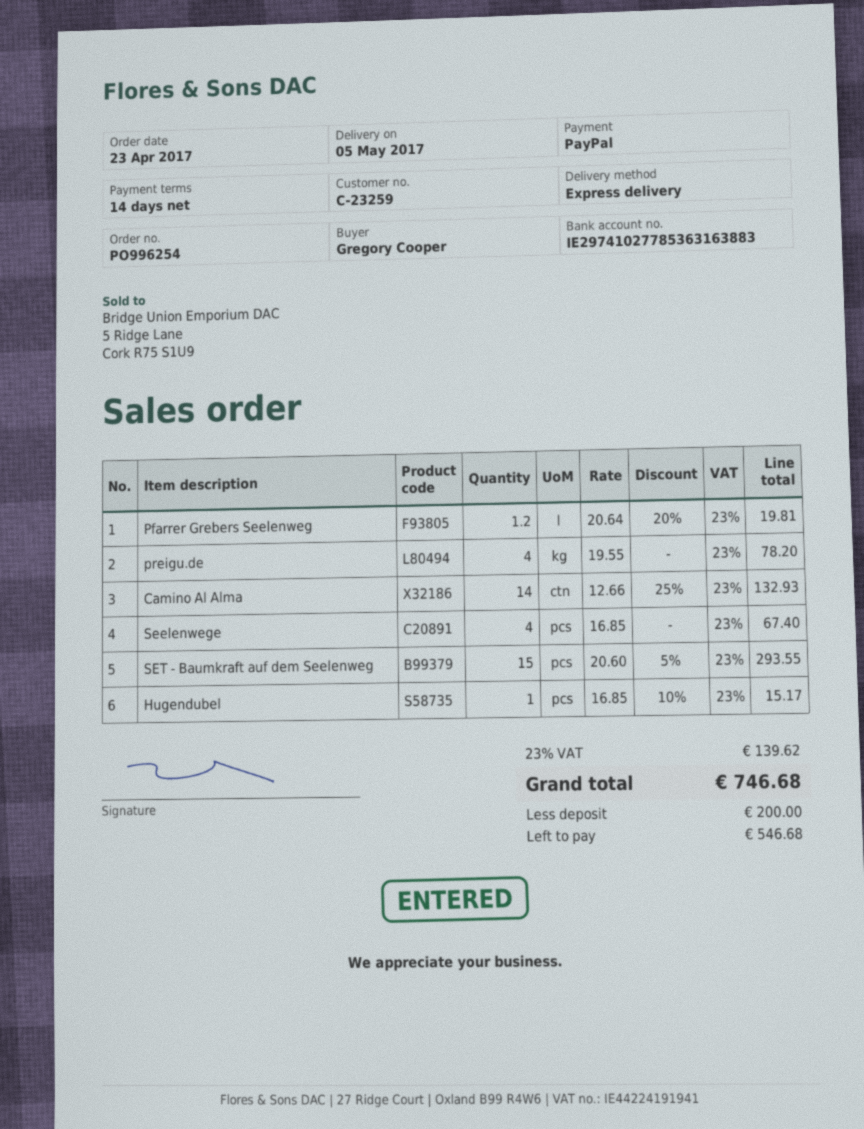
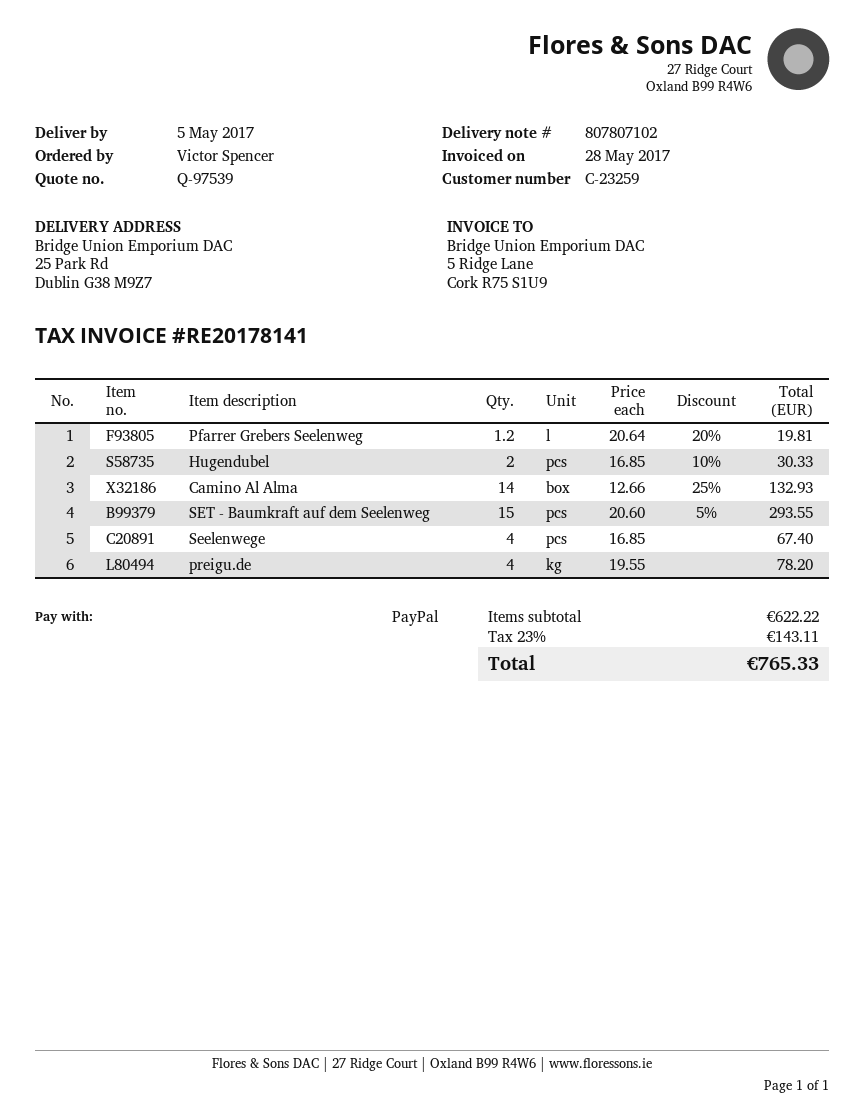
ordered by: Gregory Cooper -> Victor Spencer
Hugendubel: 1 x 16.85 - 10% = 15.17 -> 2 x 16.85 - 10% = 30.33
tax: 23% = 139.62 -> 23% = 143.11
total: 746.68 -> 765.33

